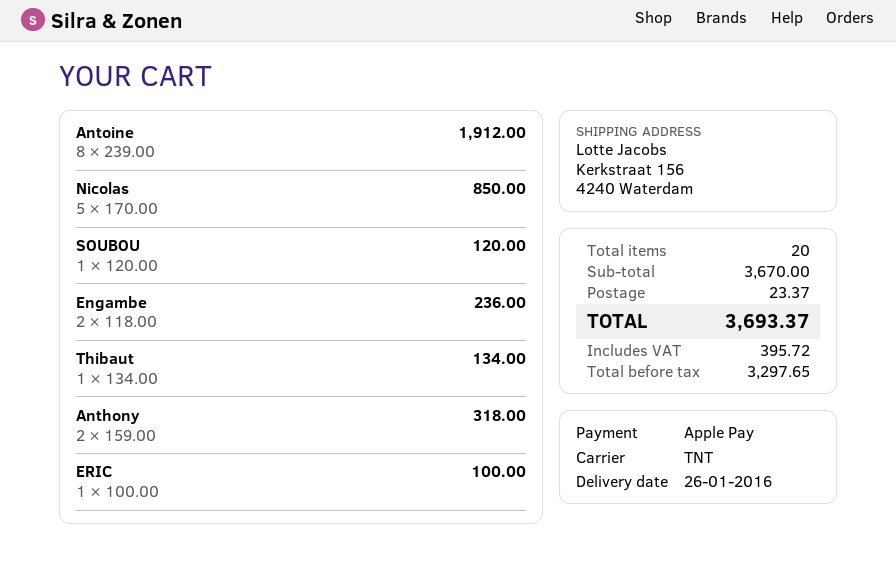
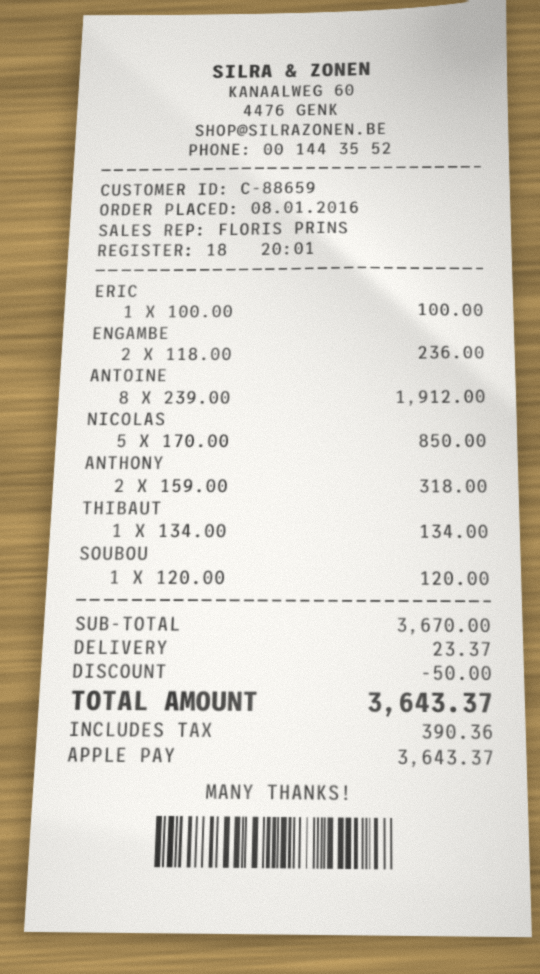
discount: none -> 50.00
tax: 395.72 -> 390.36
total: 3693.37 -> 3643.37

